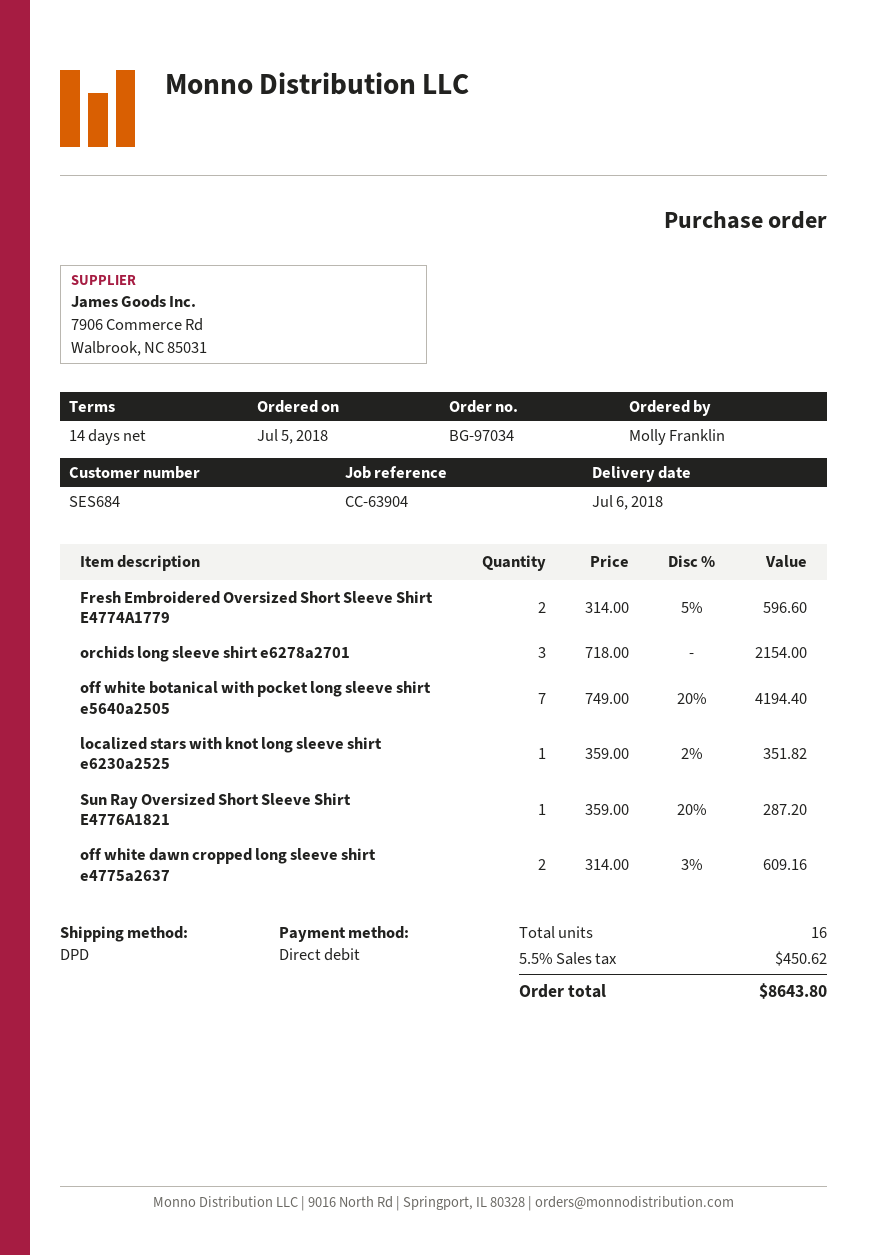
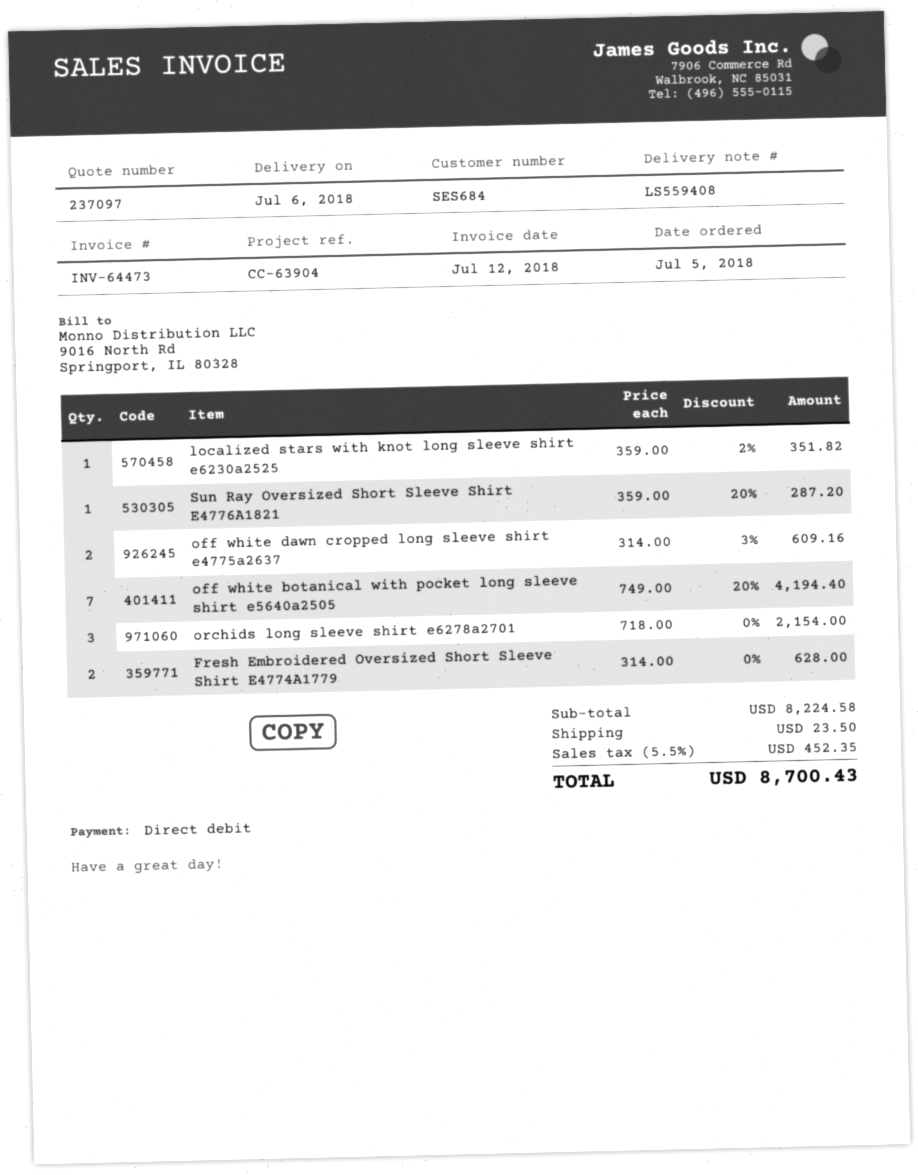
Fresh Embroidered Oversized Short Sleeve Shirt E4774A1779: 2 x 314.00 - 5% = 596.60 -> 2 x 314.00 = 628.00
shipping: none -> 23.50
tax: 5.5% = 450.62 -> 5.5% = 452.35
total: 8643.80 -> 8700.43

